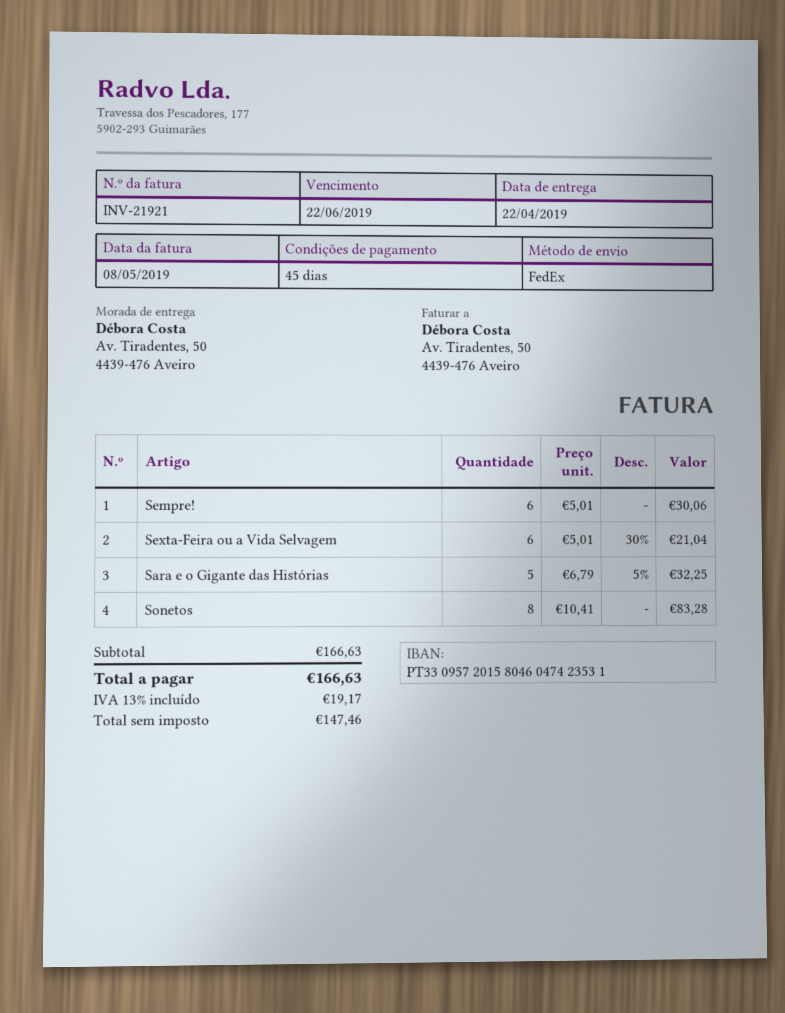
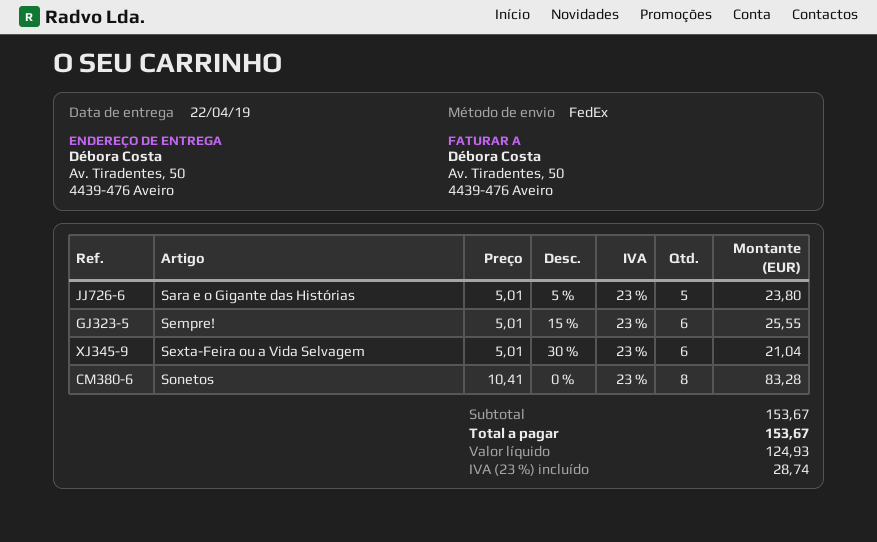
Sempre!: 6 x 5.01 = 30.06 -> 6 x 5.01 - 15% = 25.55
Sara e o Gigante das Histórias: 5 x 6.79 - 5% = 32.25 -> 5 x 5.01 - 5% = 23.80
subtotal: 166.63 -> 153.67
net: 147.46 -> 124.93
tax: 13% = 19.17 -> 23% = 28.74
total: 166.63 -> 153.67

